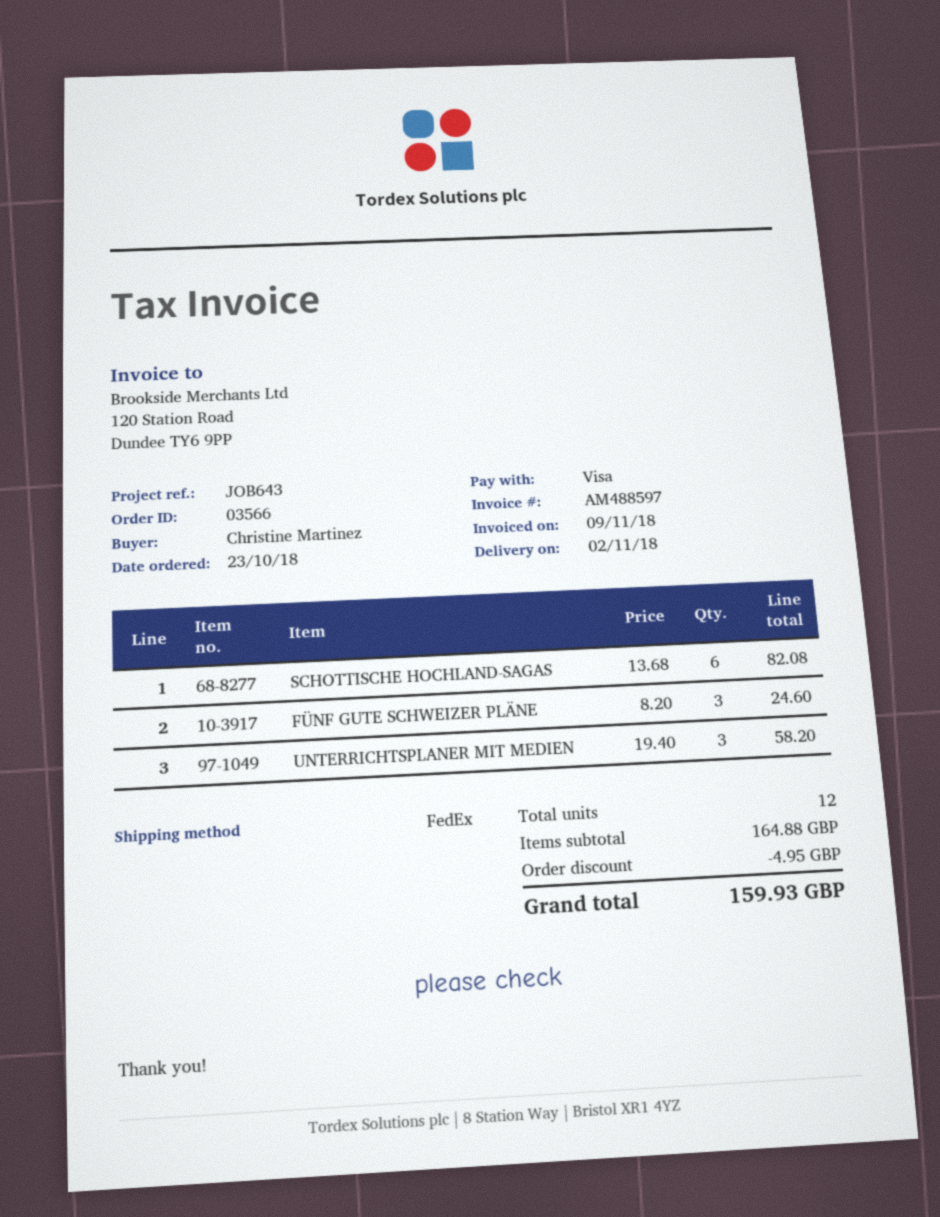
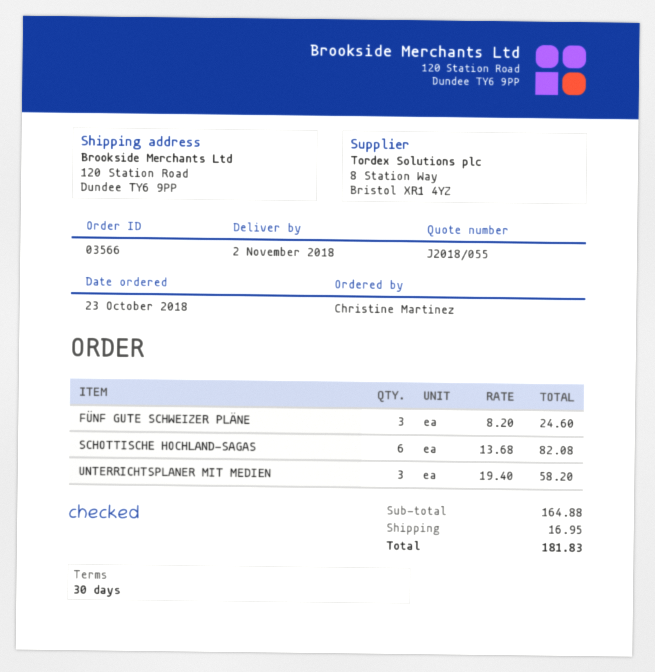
discount: 4.95 -> none
shipping: none -> 16.95
total: 159.93 -> 181.83

